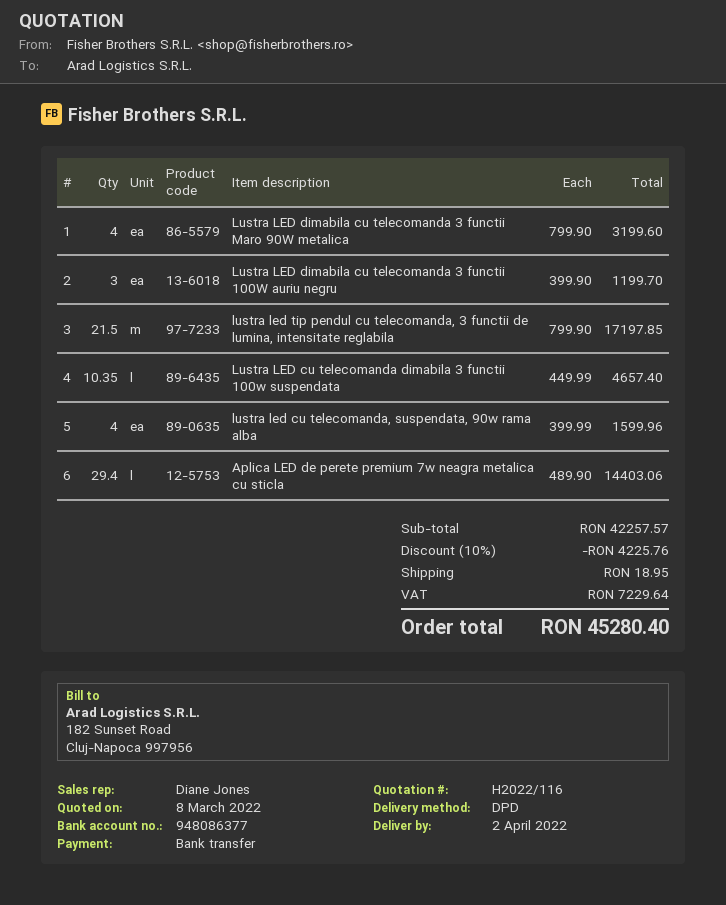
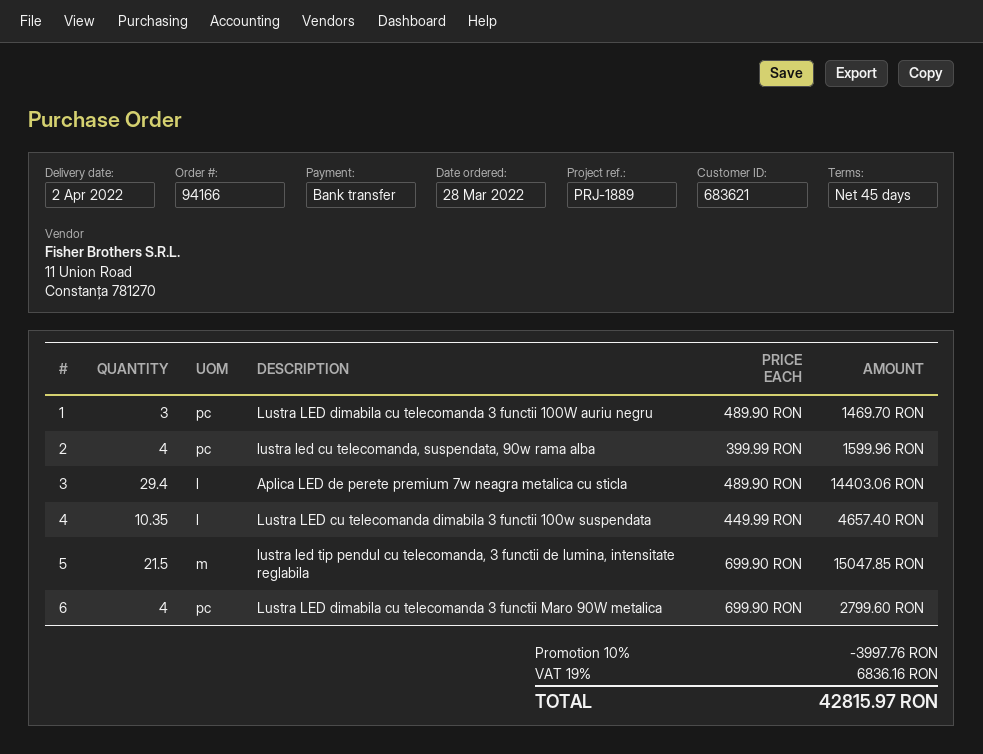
Lustra LED dimabila cu telecomanda 3 functii Maro 90W metalica: 4 x 799.90 = 3199.60 -> 4 x 699.90 = 2799.60
Lustra LED dimabila cu telecomanda 3 functii 100W auriu negru: 3 x 399.90 = 1199.70 -> 3 x 489.90 = 1469.70
lustra led tip pendul cu telecomanda, 3 functii de lumina, intensitate reglabila: 21.5 x 799.90 = 17197.85 -> 21.5 x 699.90 = 15047.85
discount: 10% = 4225.76 -> 10% = 3997.76
shipping: 18.95 -> none
tax: 7229.64 -> 6836.16
total: 45280.40 -> 42815.97

